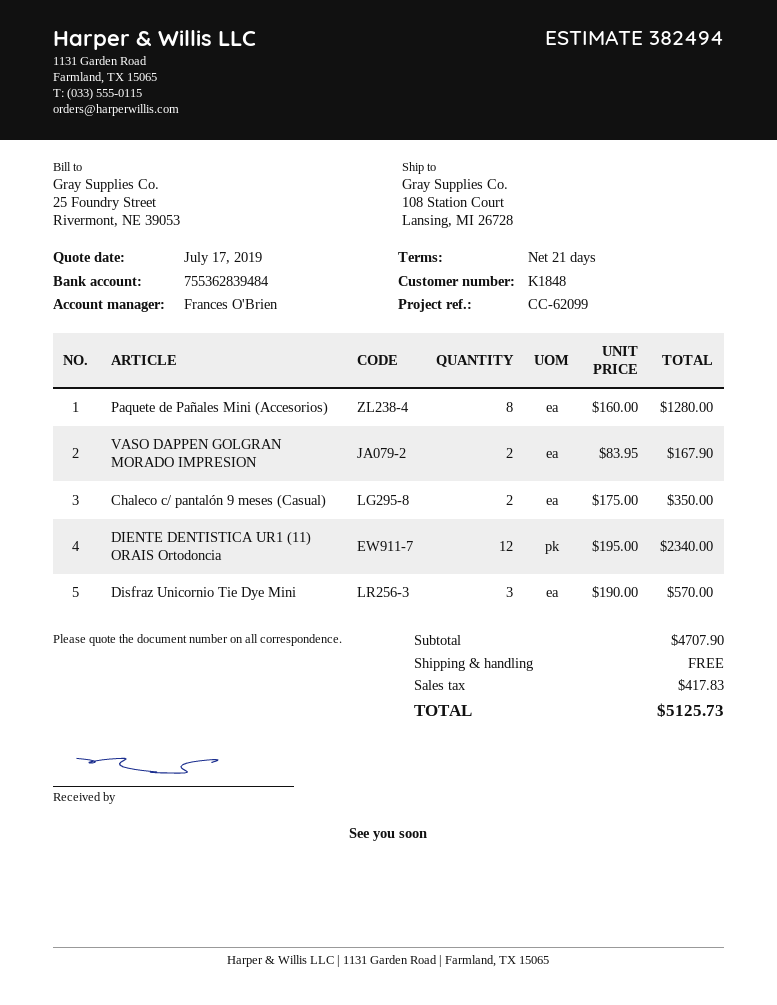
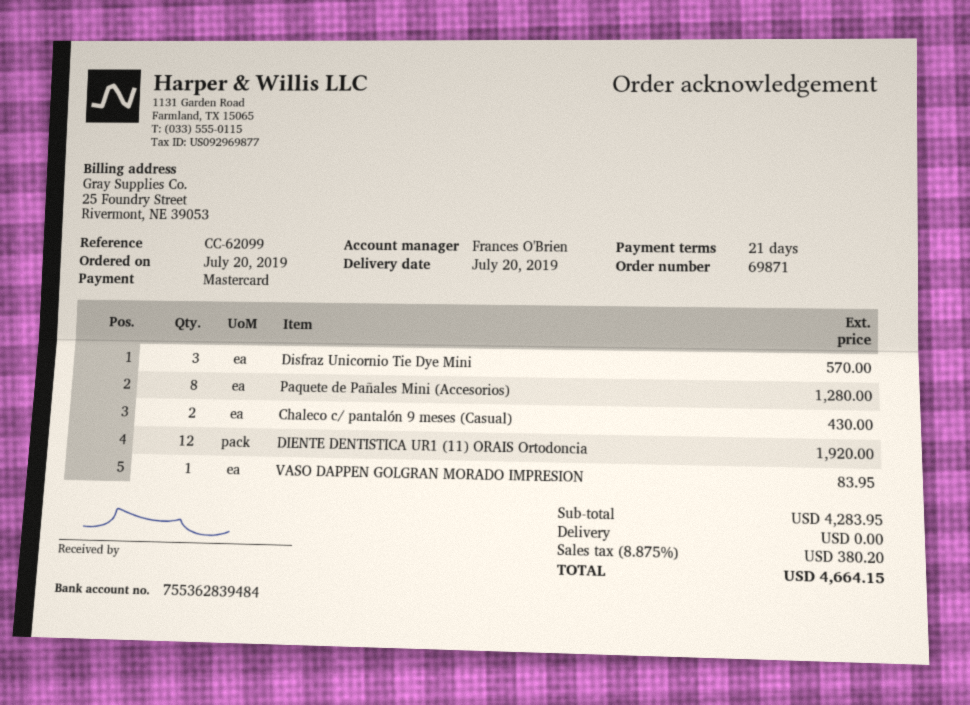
VASO DAPPEN GOLGRAN MORADO IMPRESION: 2 for 167.90 -> 1 for 83.95
Chaleco c/ pantalón 9 meses (Casual): 2 for 350.00 -> 2 for 430.00
DIENTE DENTISTICA UR1 (11) ORAIS Ortodoncia: 12 for 2340.00 -> 12 for 1920.00
subtotal: 4707.90 -> 4283.95
tax: 417.83 -> 380.20
total: 5125.73 -> 4664.15

